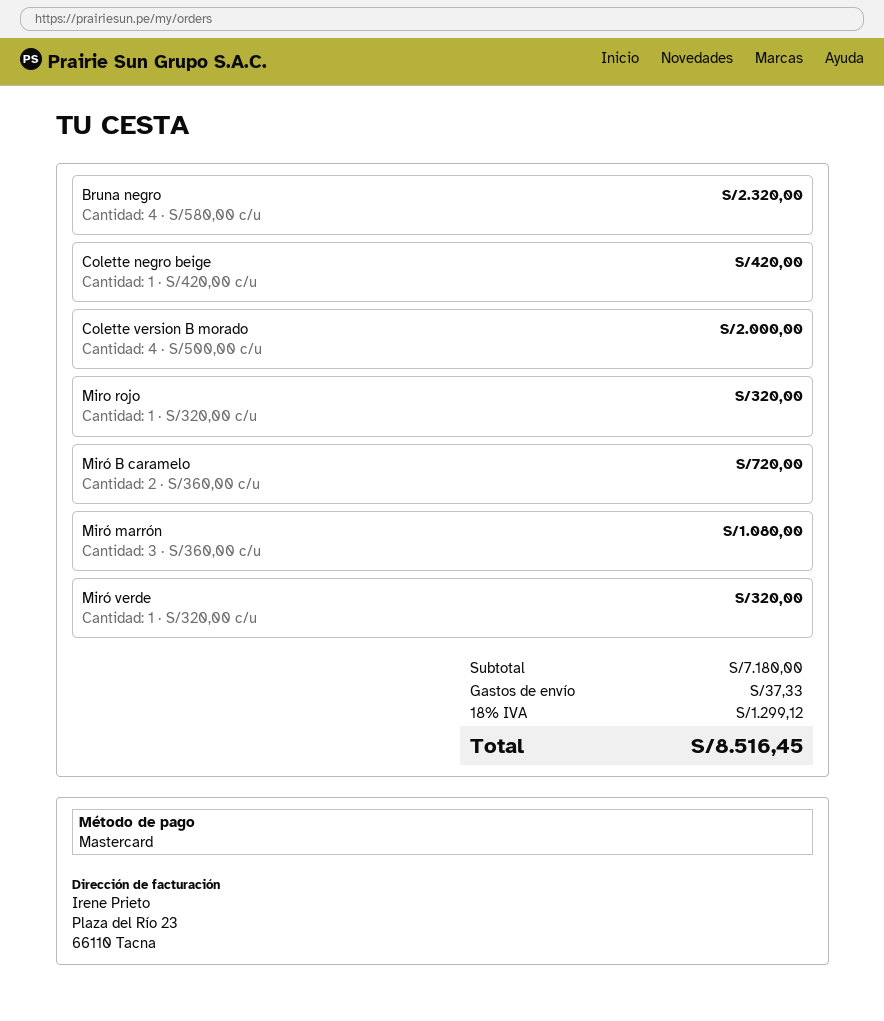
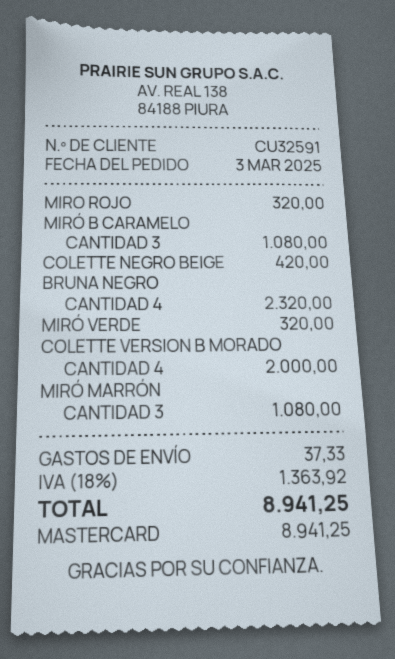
Miró B caramelo: 2 for 720.00 -> 3 for 1080.00
tax: 18% = 1299.12 -> 18% = 1363.92
total: 8516.45 -> 8941.25

